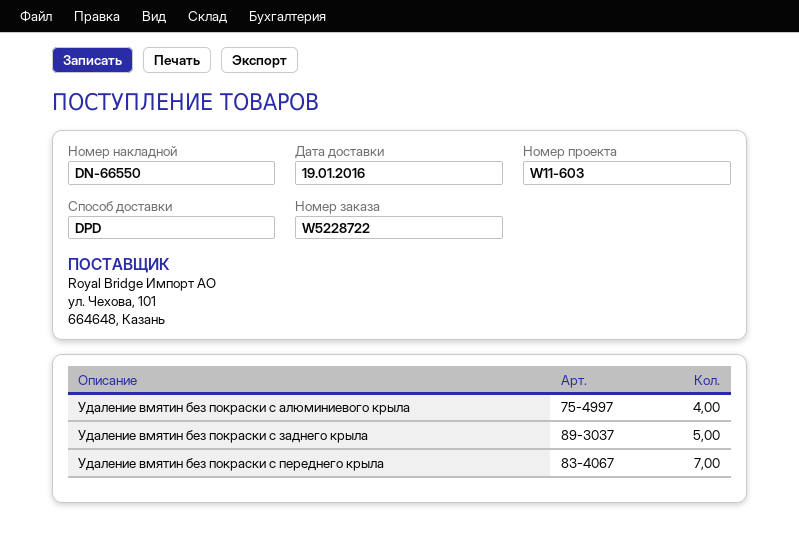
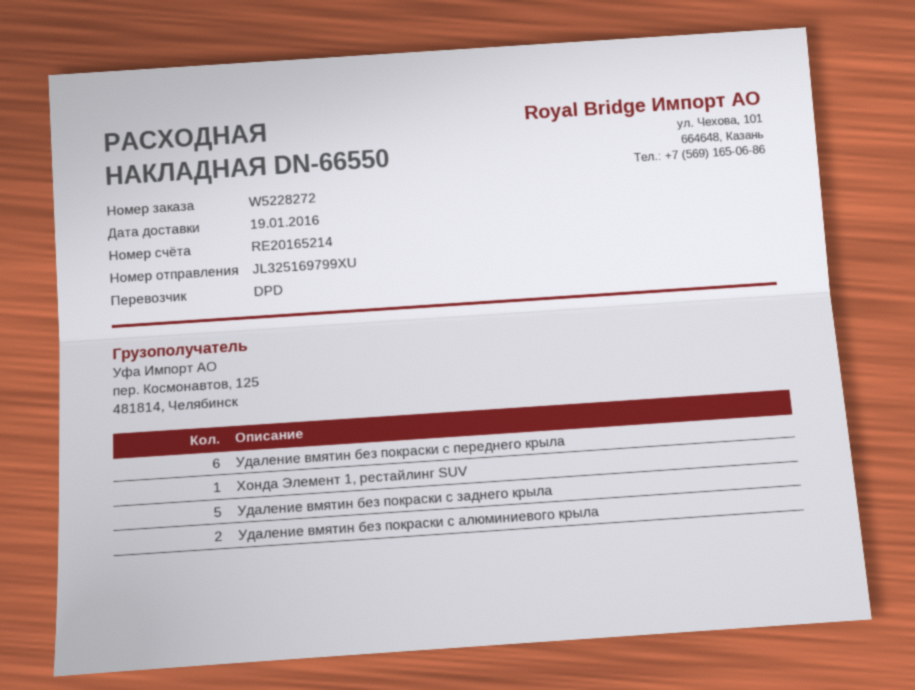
order number: W5228722 -> W5228272
Удаление вмятин без покраски с алюминиевого крыла: 4 -> 2
Удаление вмятин без покраски с переднего крыла: 7 -> 6
Хонда Элемент 1, рестайлинг SUV: none -> 1

